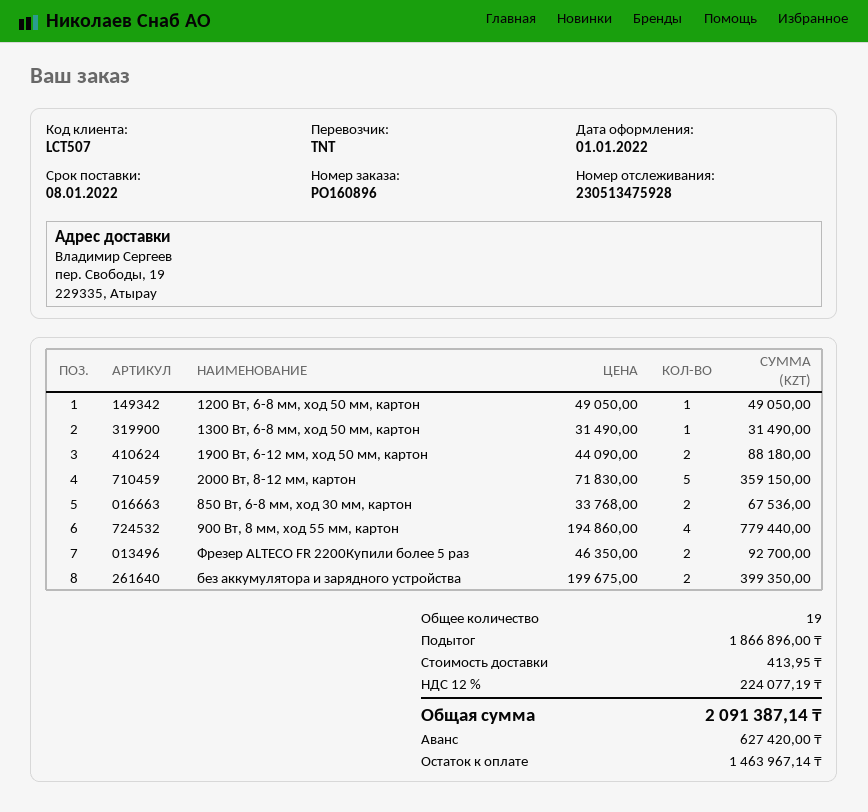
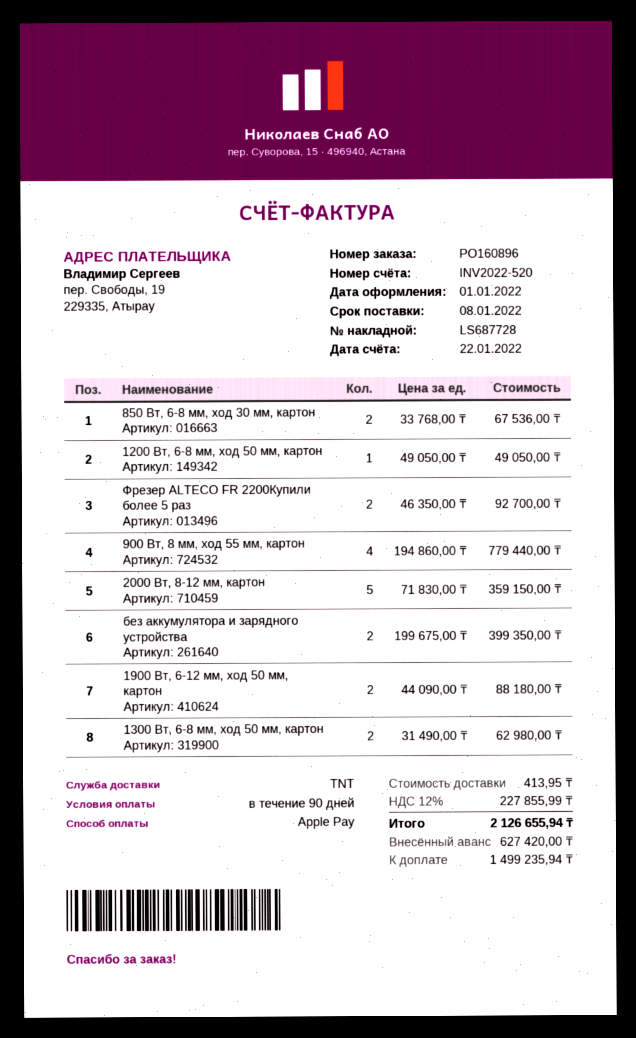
1300 Вт, 6-8 мм, ход 50 мм, картон: 1 x 31490.00 = 31490.00 -> 2 x 31490.00 = 62980.00
tax: 12% = 224077.19 -> 12% = 227855.99
total: 2091387.14 -> 2126655.94
balance: 1463967.14 -> 1499235.94

